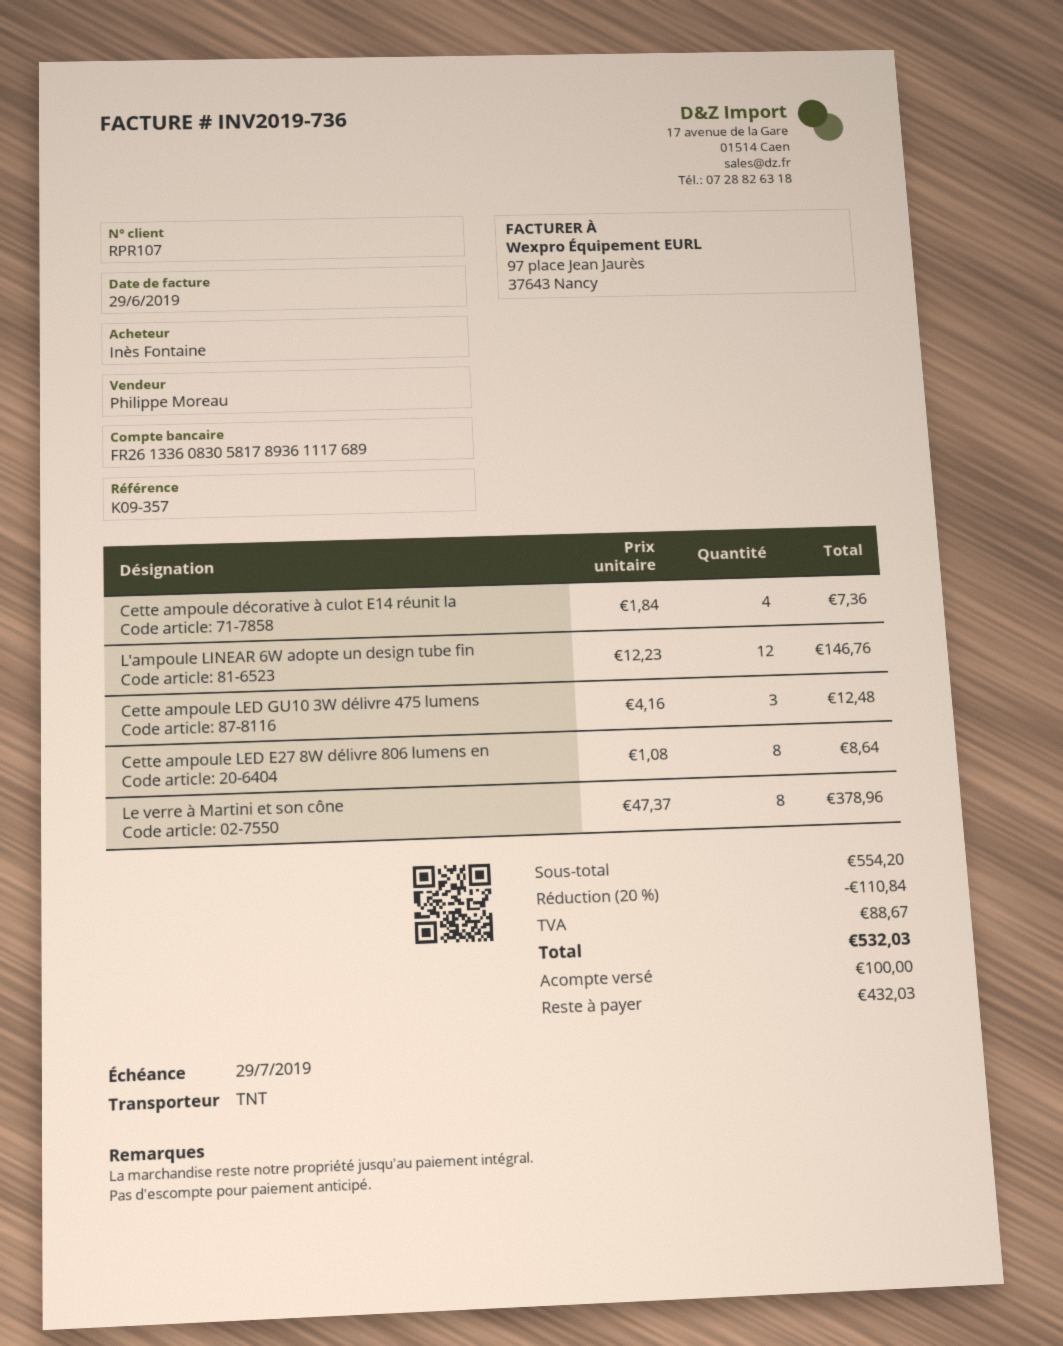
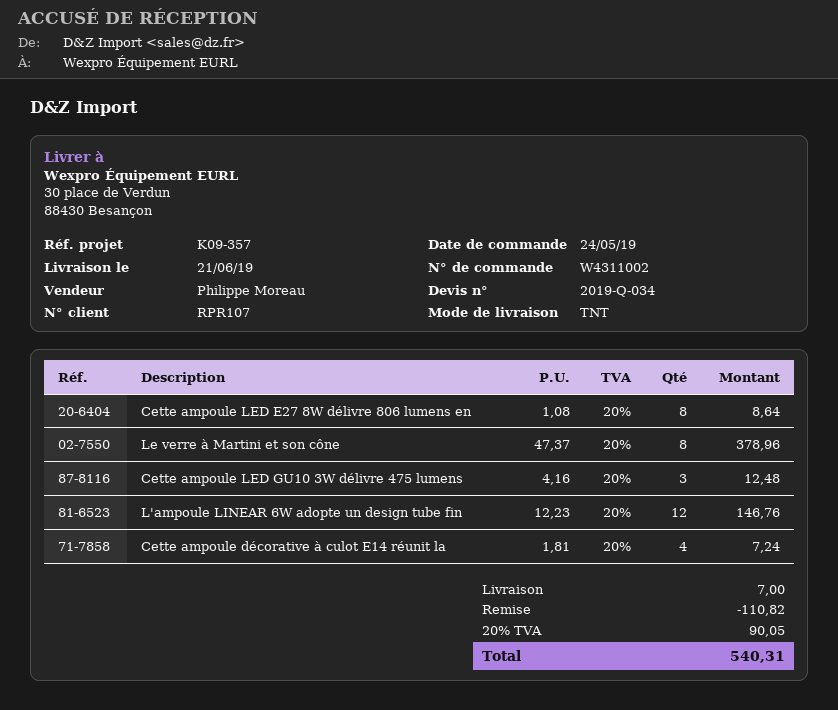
Cette ampoule décorative à culot E14 réunit la: 4 x 1.84 = 7.36 -> 4 x 1.81 = 7.24
discount: 110.84 -> 110.82
shipping: none -> 7.00
tax: 88.67 -> 90.05
total: 532.03 -> 540.31

